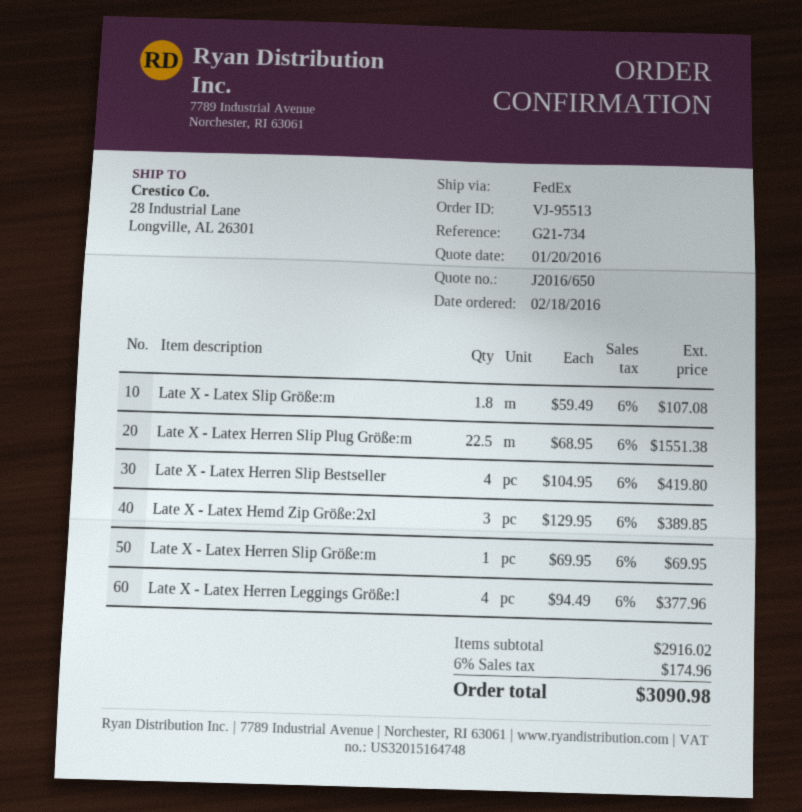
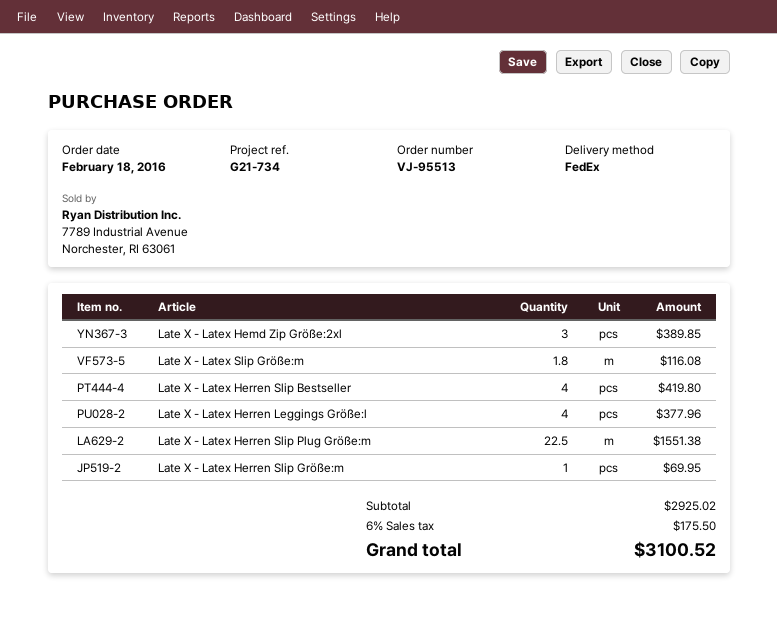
Late X - Latex Slip Größe:m: 1.8 for 107.08 -> 1.8 for 116.08
subtotal: 2916.02 -> 2925.02
tax: 6% = 174.96 -> 6% = 175.50
total: 3090.98 -> 3100.52

